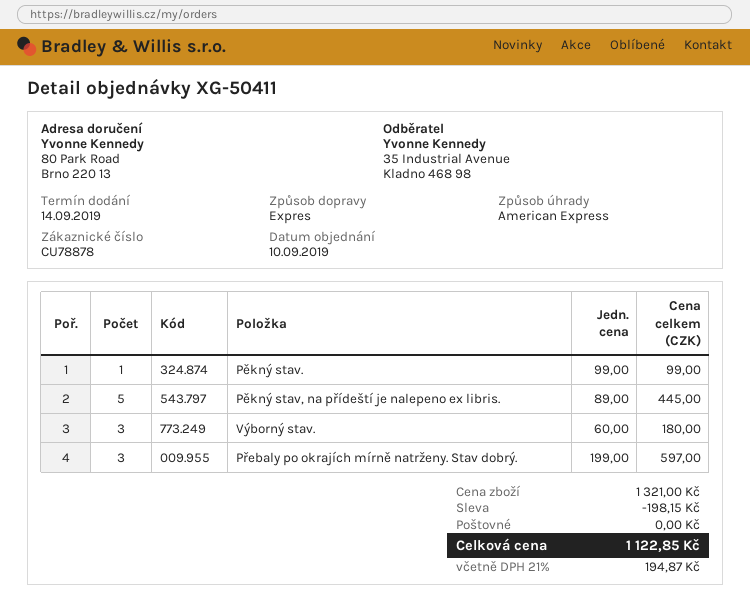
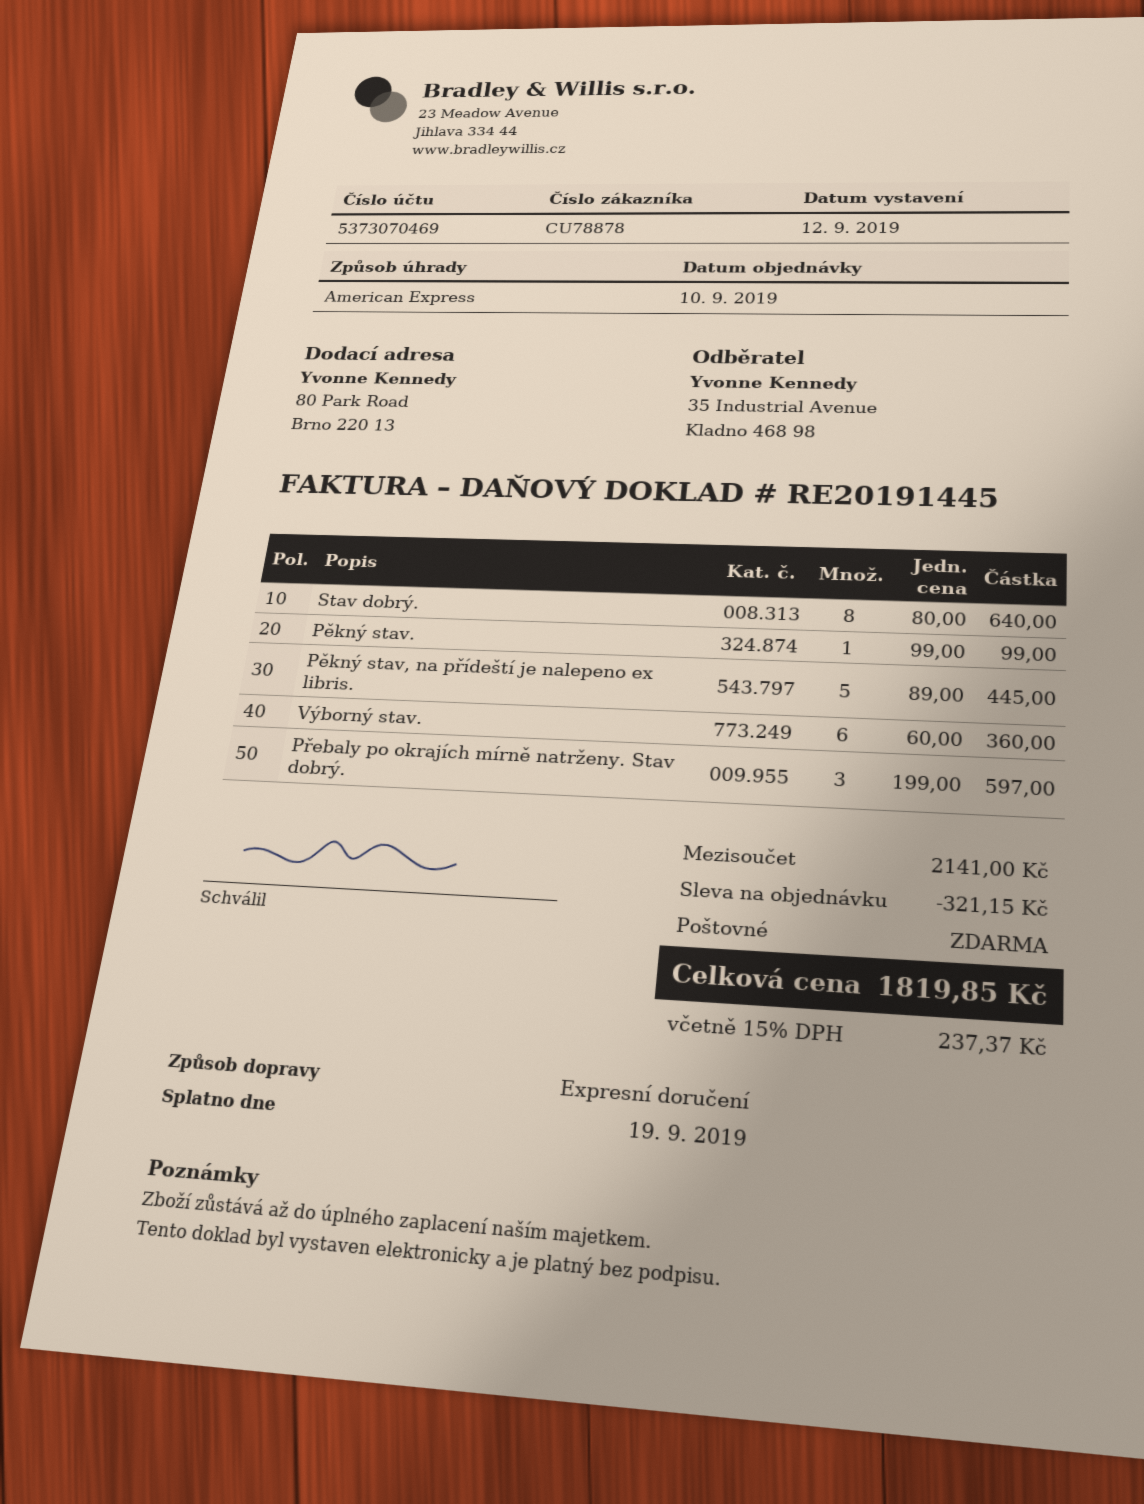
Výborný stav.: 3 x 60.00 = 180.00 -> 6 x 60.00 = 360.00
Stav dobrý.: none -> 8 x 80.00 = 640.00
subtotal: 1321.00 -> 2141.00
discount: 198.15 -> 321.15
tax: 21% = 194.87 -> 15% = 237.37
total: 1122.85 -> 1819.85

